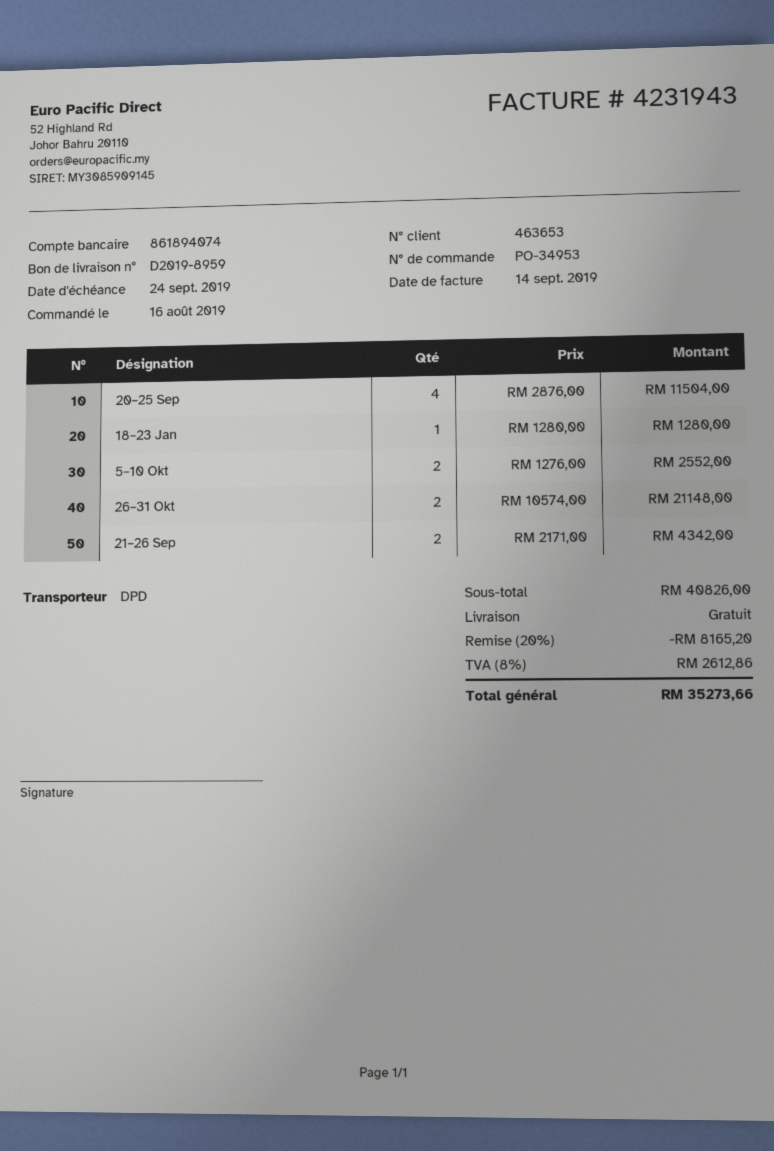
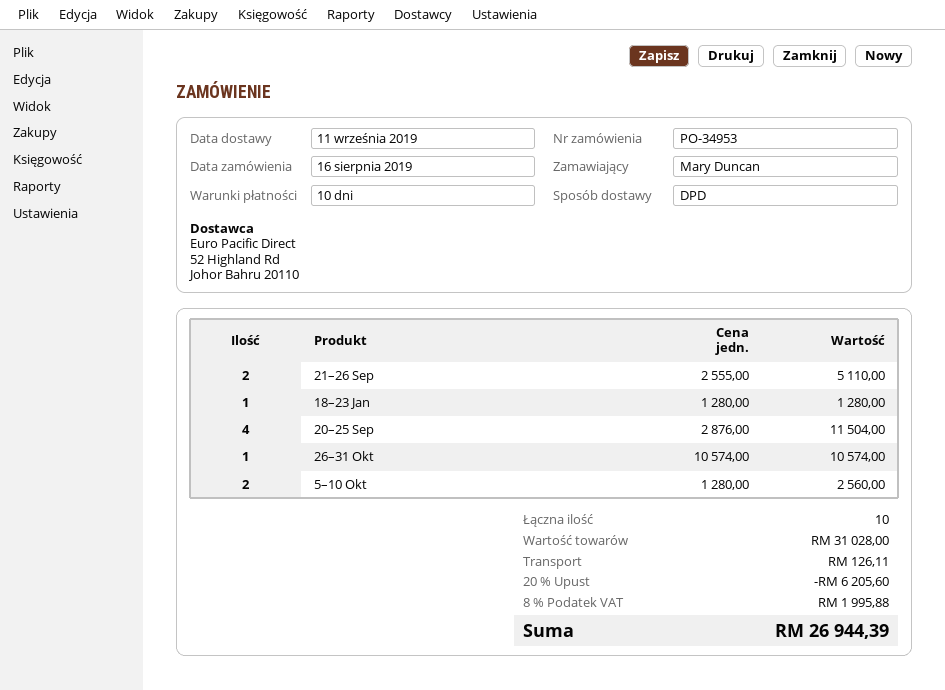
5–10 Okt: 2 x 1276.00 = 2552.00 -> 2 x 1280.00 = 2560.00
26–31 Okt: 2 x 10574.00 = 21148.00 -> 1 x 10574.00 = 10574.00
21–26 Sep: 2 x 2171.00 = 4342.00 -> 2 x 2555.00 = 5110.00
subtotal: 40826.00 -> 31028.00
discount: 20% = 8165.20 -> 20% = 6205.60
shipping: 0.00 -> 126.11
tax: 8% = 2612.86 -> 8% = 1995.88
total: 35273.66 -> 26944.39

